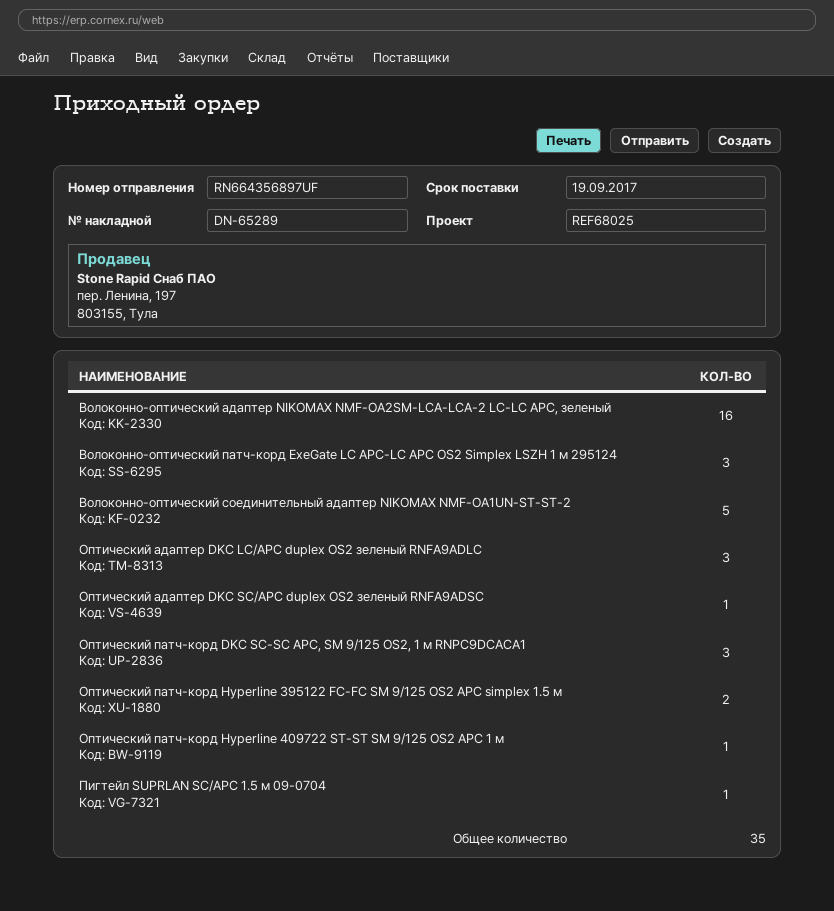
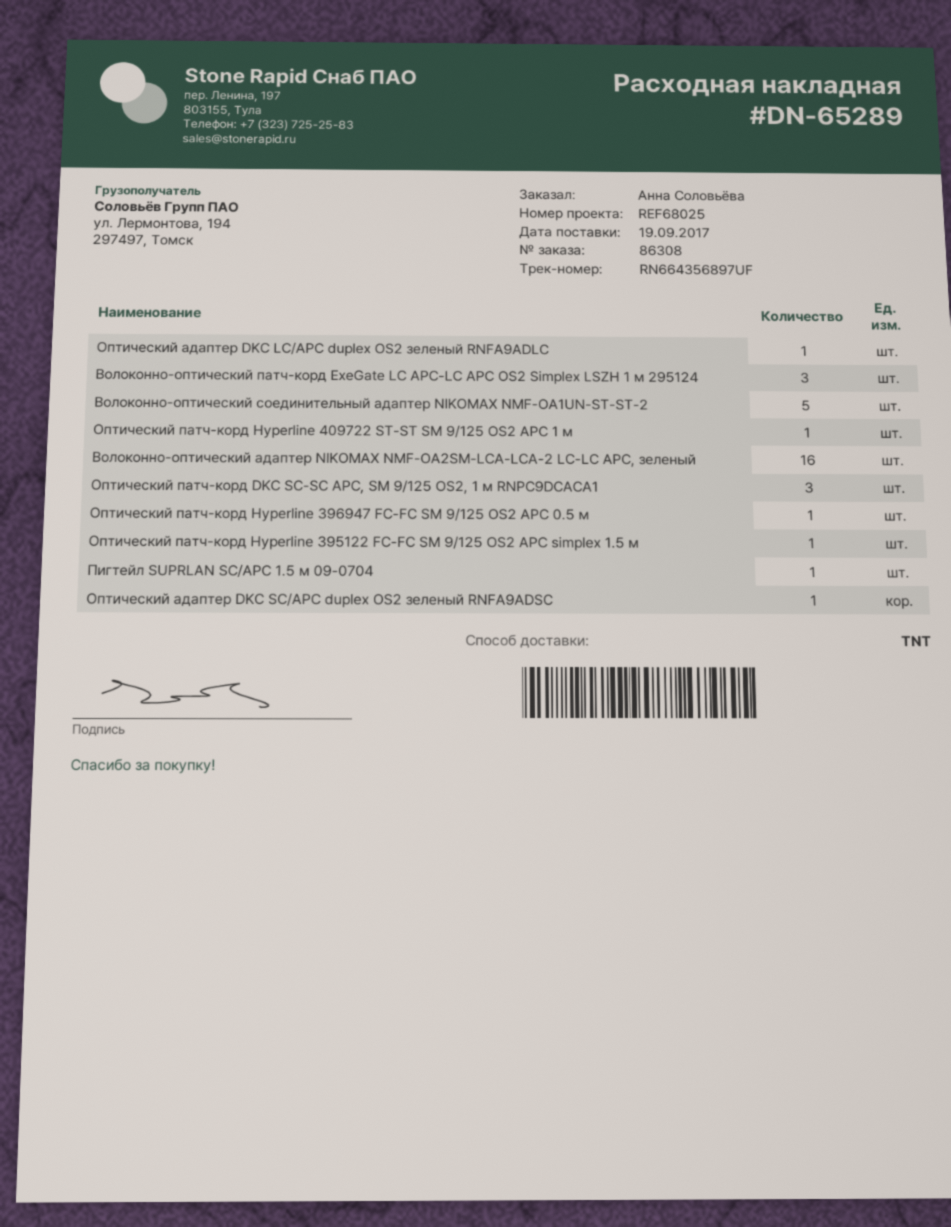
Оптический адаптер DKC LC/APC duplex OS2 зеленый RNFA9ADLC: 3 -> 1
Оптический патч-корд Hyperline 395122 FC-FC SM 9/125 OS2 APC simplex 1.5 м: 2 -> 1
Оптический патч-корд Hyperline 396947 FC-FC SM 9/125 OS2 APC 0.5 м: none -> 1

